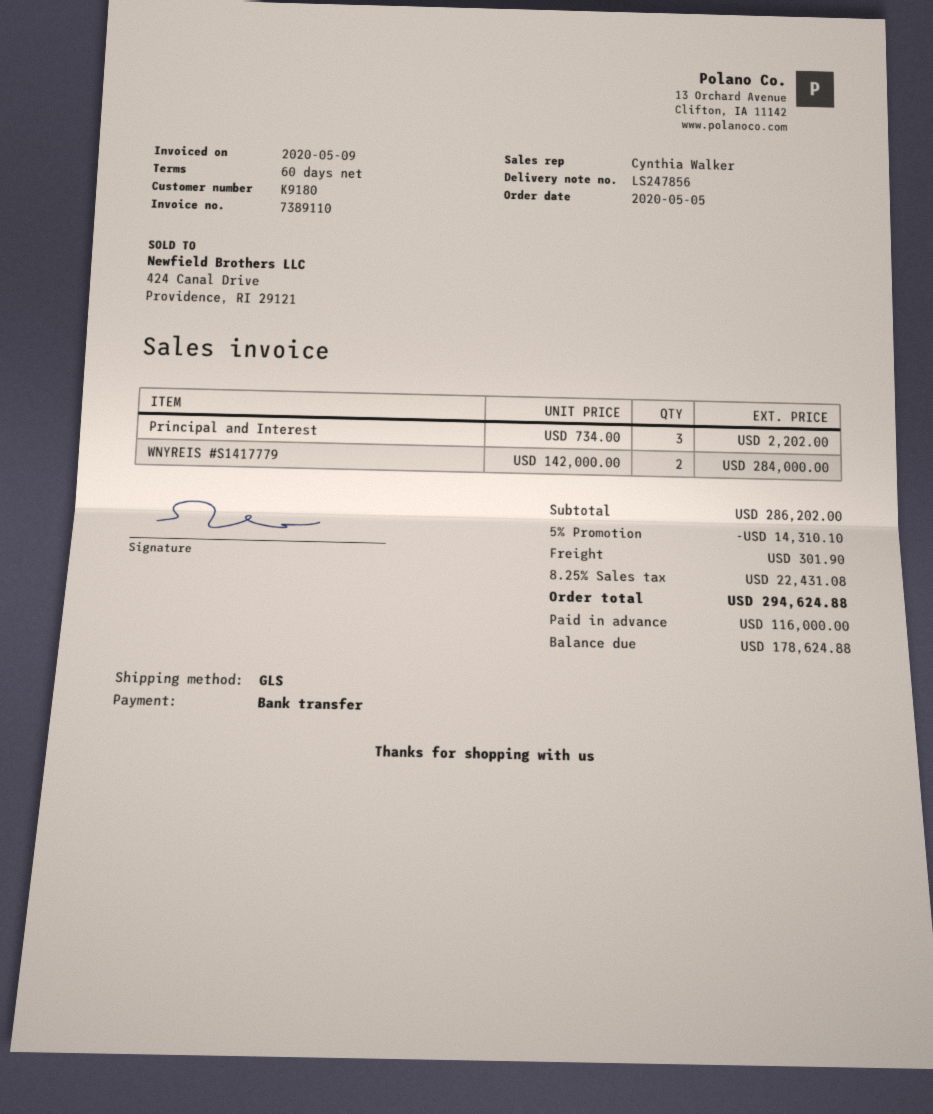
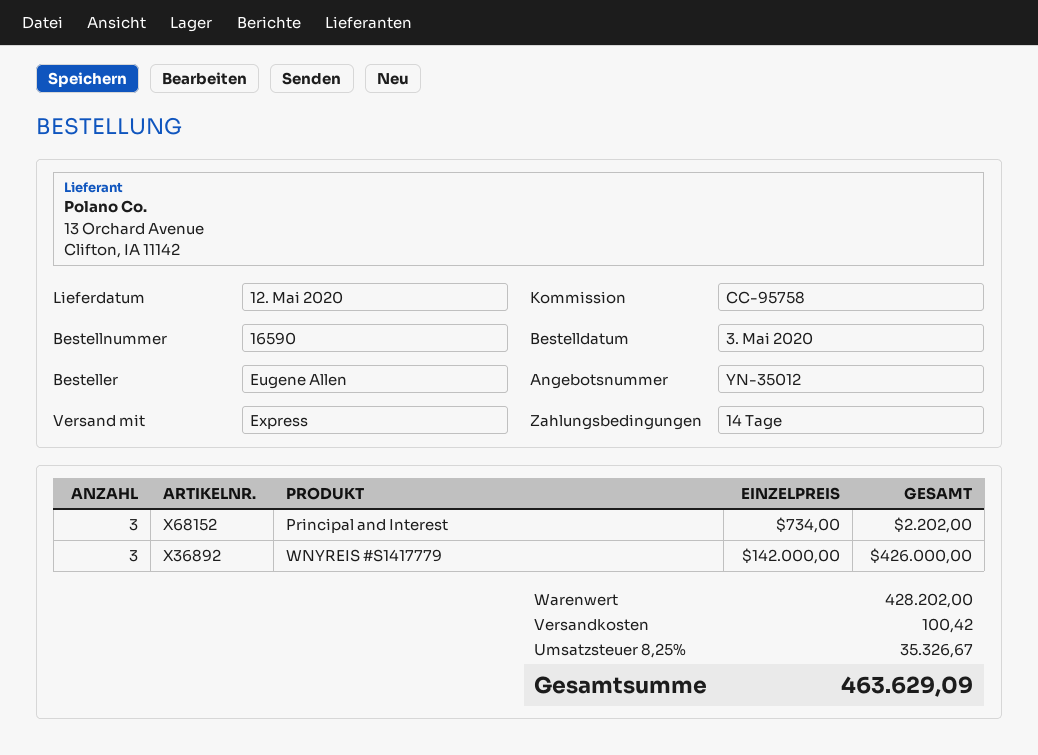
order date: 2020-05-05 -> 2020-05-03
payment terms: 60 days -> 14 days
shipping method: GLS -> express
WNYREIS #S1417779: 2 x 142000.00 = 284000.00 -> 3 x 142000.00 = 426000.00
subtotal: 286202.00 -> 428202.00
discount: 5% = 14310.10 -> none
shipping: 301.90 -> 100.42
tax: 8.25% = 22431.08 -> 8.25% = 35326.67
total: 294624.88 -> 463629.09

